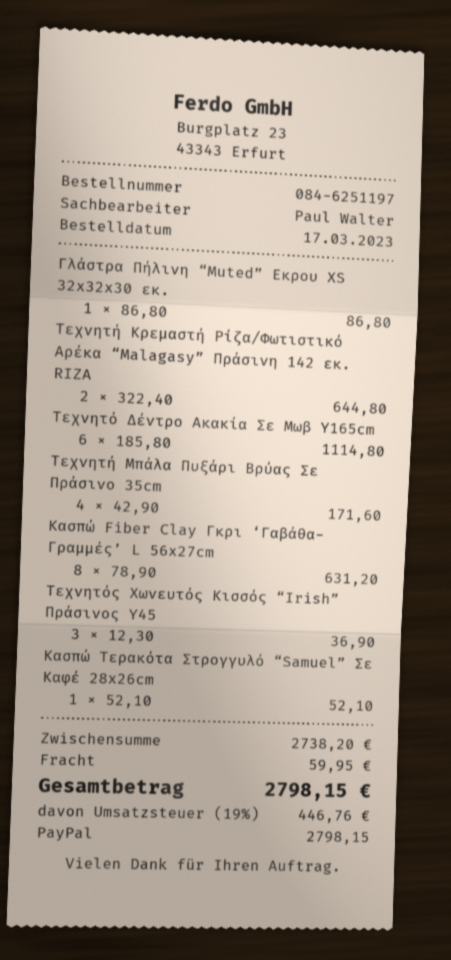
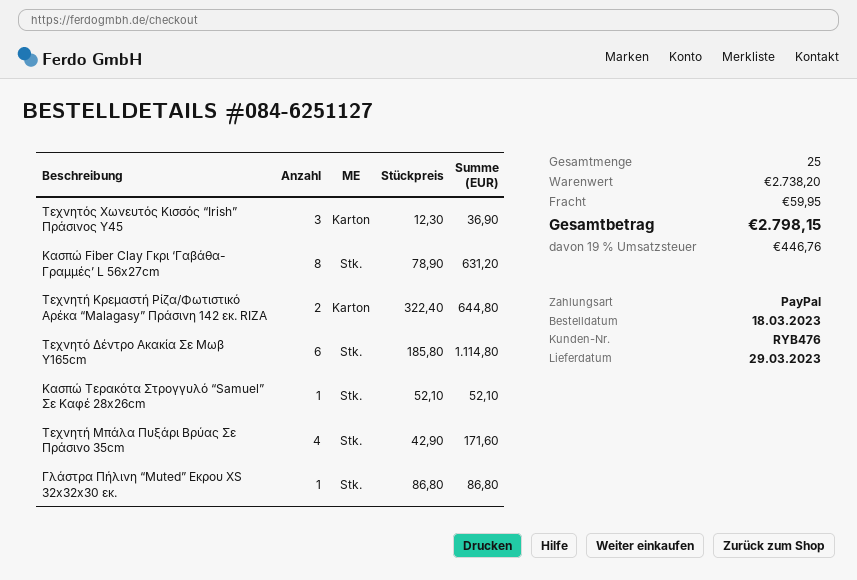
order number: 084-6251197 -> 084-6251127
order date: 2023-03-17 -> 2023-03-18

